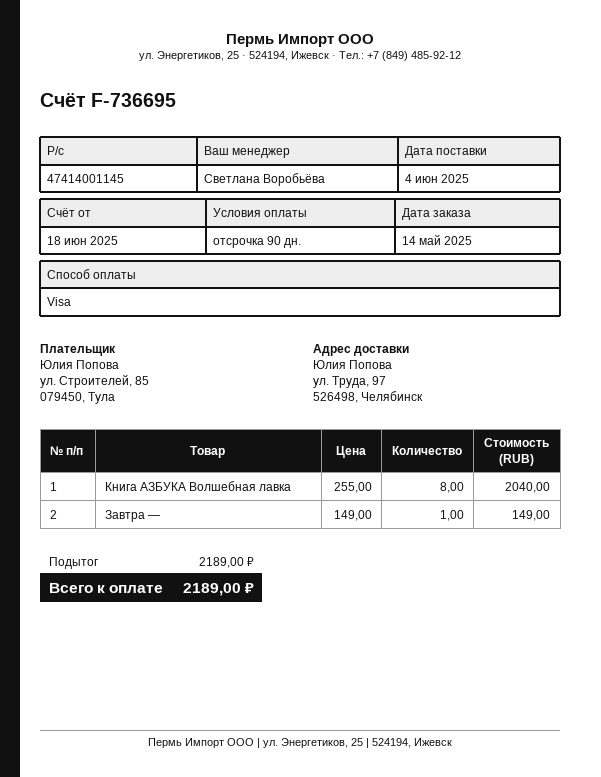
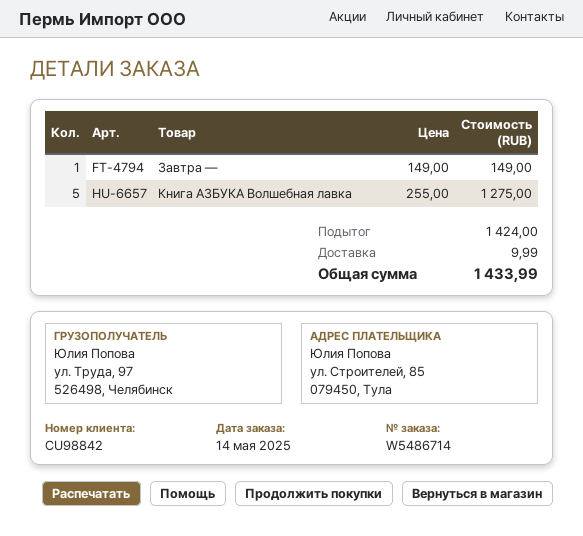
Книга АЗБУКА Волшебная лавка: 8 x 255.00 = 2040.00 -> 5 x 255.00 = 1275.00
subtotal: 2189.00 -> 1424.00
shipping: none -> 9.99
total: 2189.00 -> 1433.99

